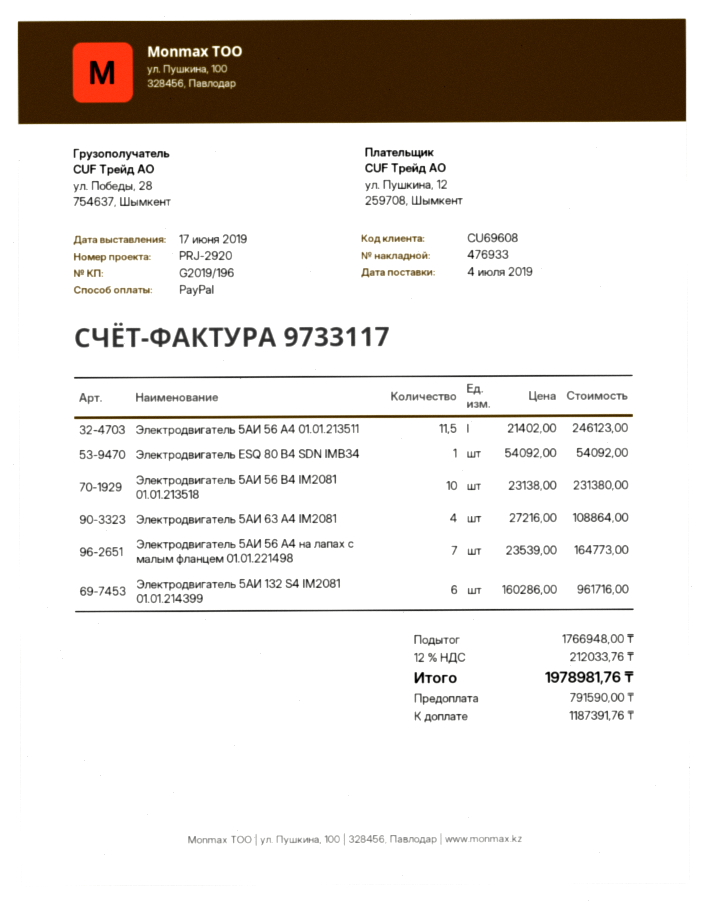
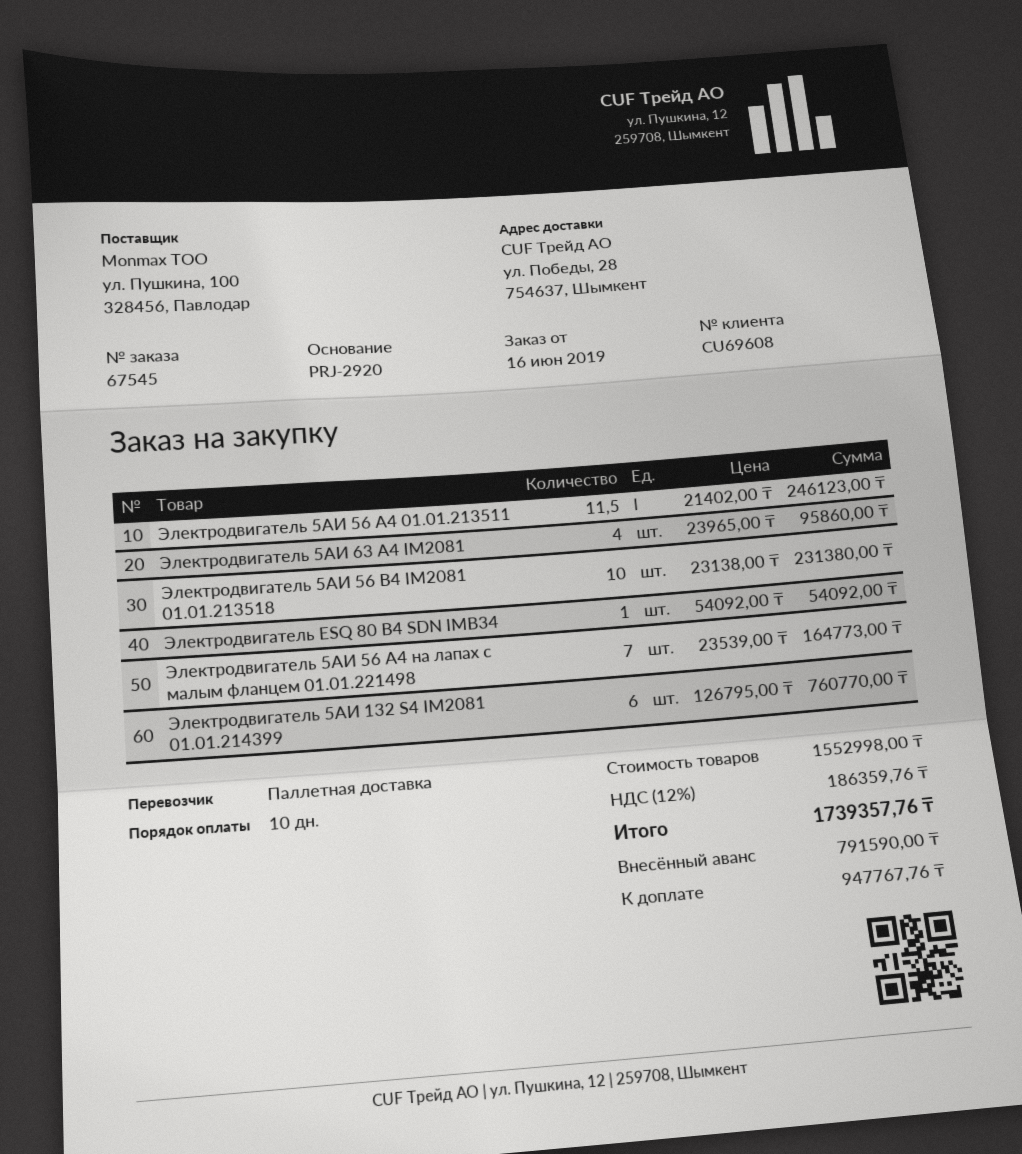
Электродвигатель 5АИ 63 А4 IM2081: 4 x 27216.00 = 108864.00 -> 4 x 23965.00 = 95860.00
Электродвигатель 5АИ 132 S4 IM2081 01.01.214399: 6 x 160286.00 = 961716.00 -> 6 x 126795.00 = 760770.00
subtotal: 1766948.00 -> 1552998.00
tax: 12% = 212033.76 -> 12% = 186359.76
total: 1978981.76 -> 1739357.76
balance: 1187391.76 -> 947767.76

